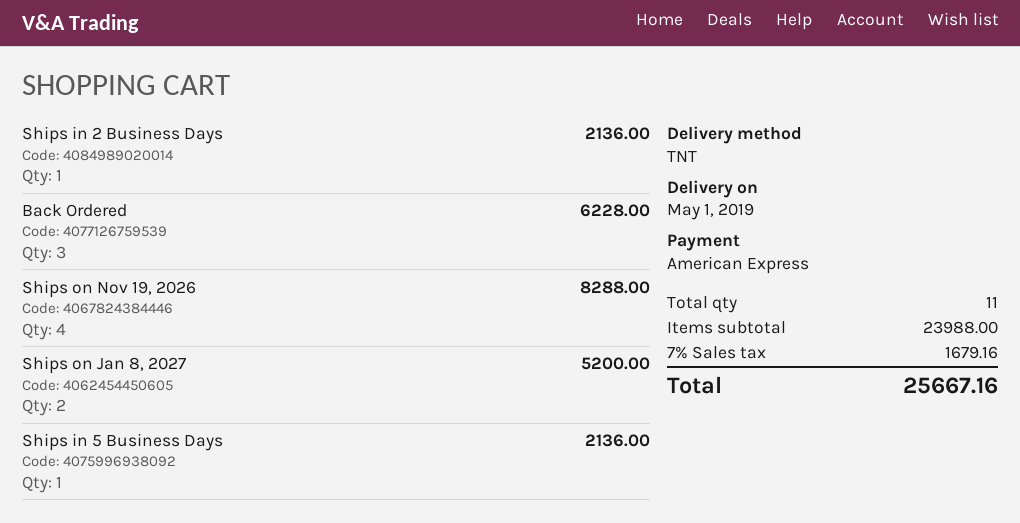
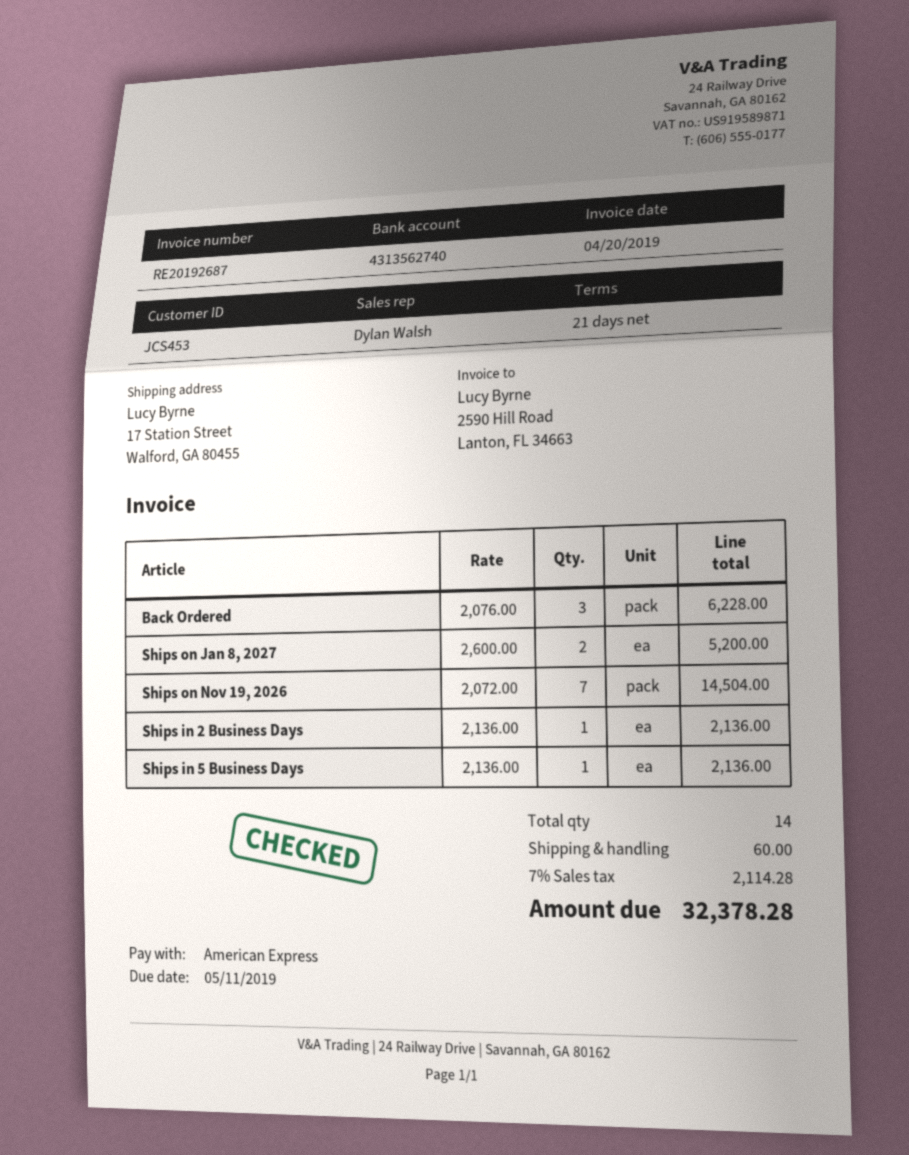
Ships on Nov 19, 2026: 4 for 8288.00 -> 7 for 14504.00
total quantity: 11 -> 14
shipping: none -> 60.00
tax: 7% = 1679.16 -> 7% = 2114.28
total: 25667.16 -> 32378.28

